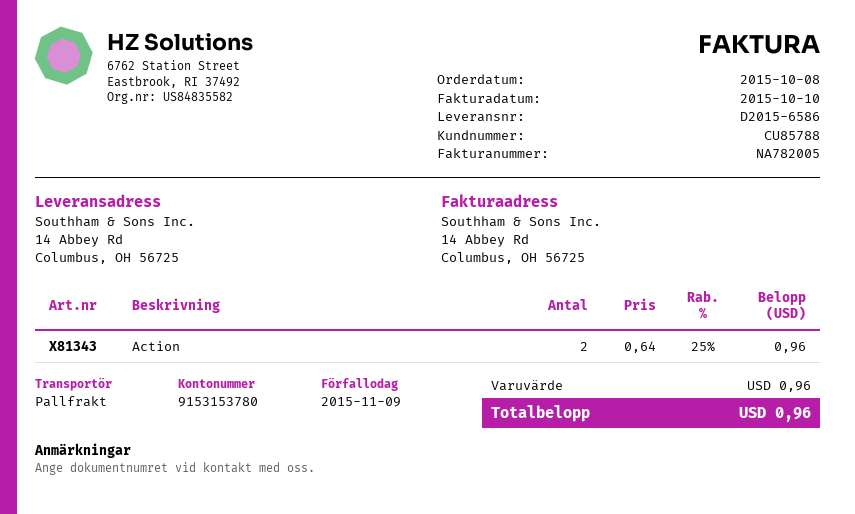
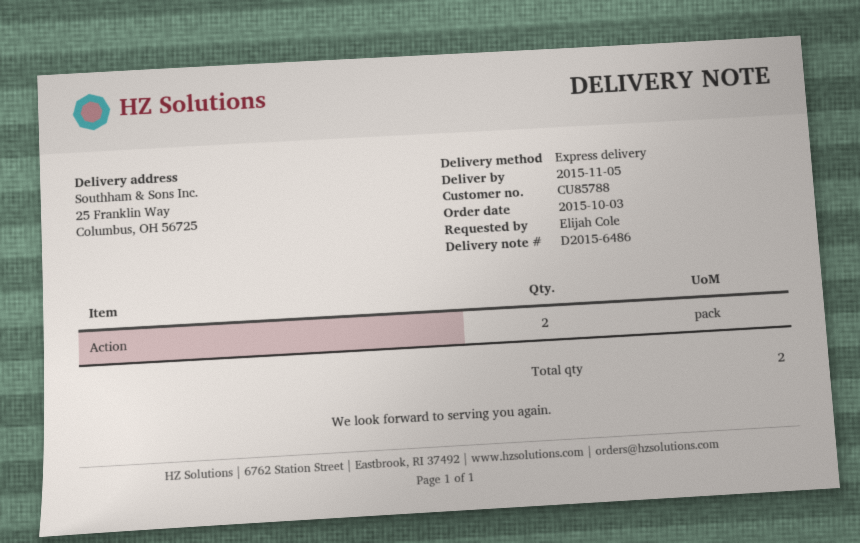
order date: 2015-10-08 -> 2015-10-03
delivery note number: D2015-6586 -> D2015-6486
shipping method: pallet freight -> express
ship to: 14 Abbey Rd, Columbus, OH 56725 -> 25 Franklin Way, Columbus, OH 56725

